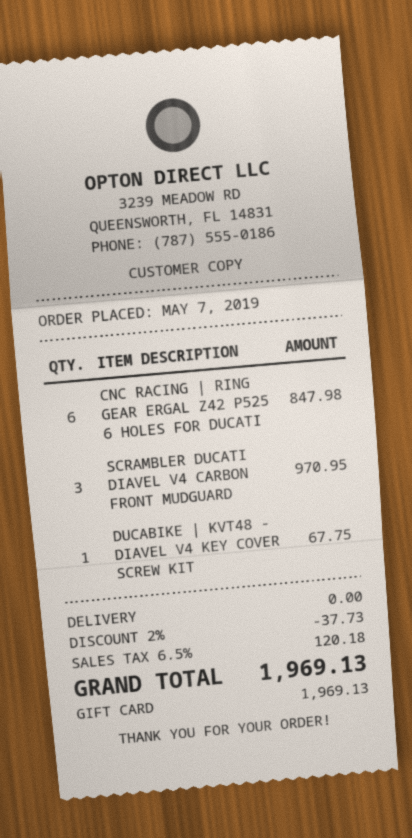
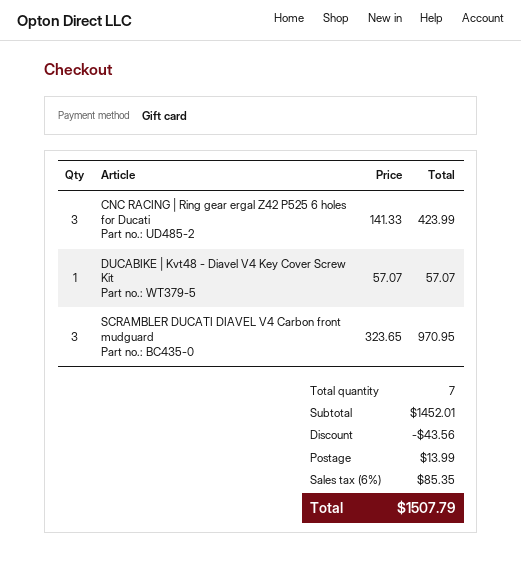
CNC RACING | RING GEAR ERGAL Z42 P525 6 HOLES FOR DUCATI: 6 for 847.98 -> 3 for 423.99
DUCABIKE | KVT48 - DIAVEL V4 KEY COVER SCREW KIT: 1 for 67.75 -> 1 for 57.07
discount: 37.73 -> 43.56
shipping: 0.00 -> 13.99
tax: 6.5% = 120.18 -> 6% = 85.35
total: 1969.13 -> 1507.79

